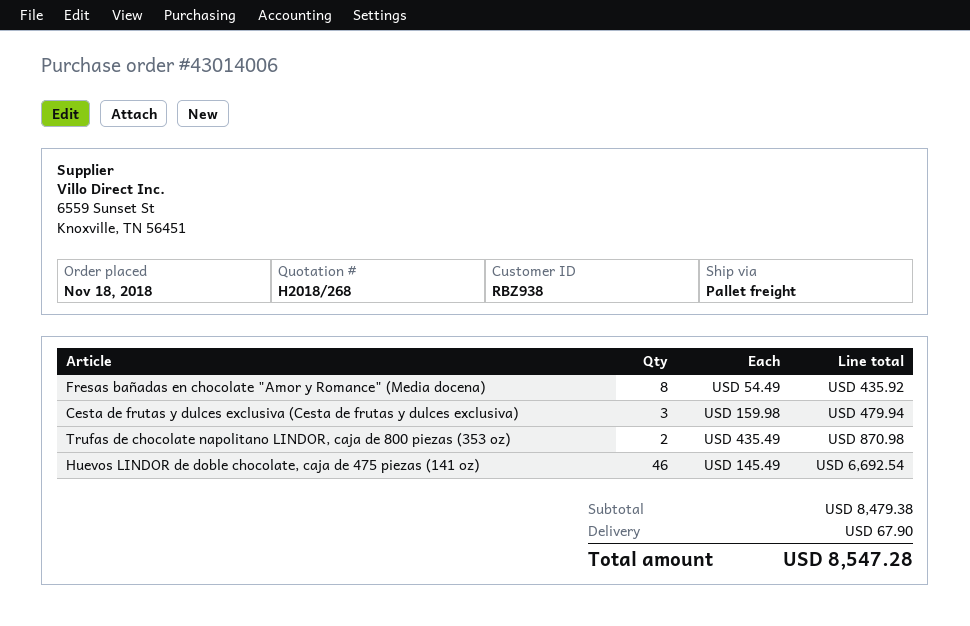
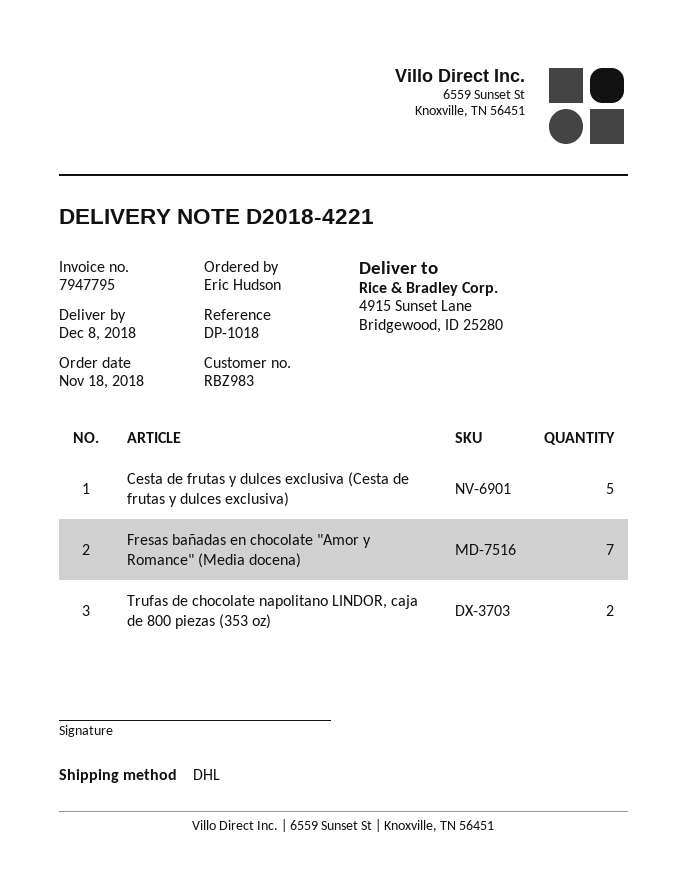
customer number: RBZ938 -> RBZ983
shipping method: pallet freight -> DHL
Fresas bañadas en chocolate "Amor y Romance" (Media docena): 8 -> 7
Cesta de frutas y dulces exclusiva (Cesta de frutas y dulces exclusiva): 3 -> 5
Huevos LINDOR de doble chocolate, caja de 475 piezas (141 oz): 46 -> none

